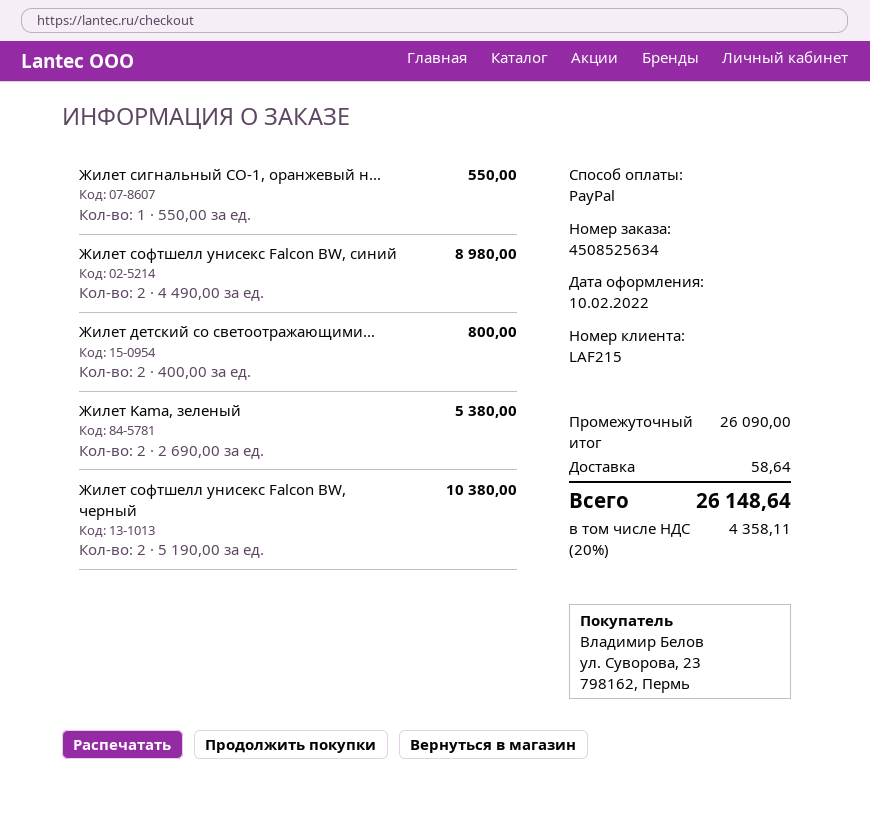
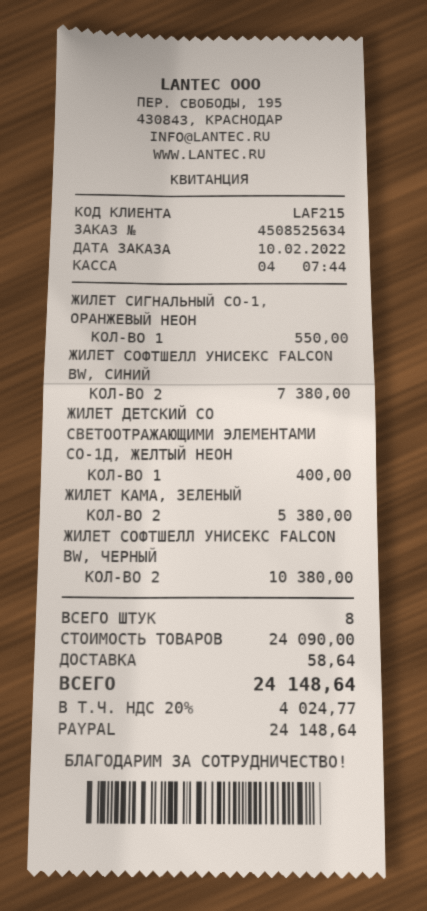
Жилет софтшелл унисекс Falcon BW, синий: 2 for 8980.00 -> 2 for 7380.00
Жилет детский со светоотражающими...: 2 for 800.00 -> 1 for 400.00
subtotal: 26090.00 -> 24090.00
tax: 20% = 4358.11 -> 20% = 4024.77
total: 26148.64 -> 24148.64

